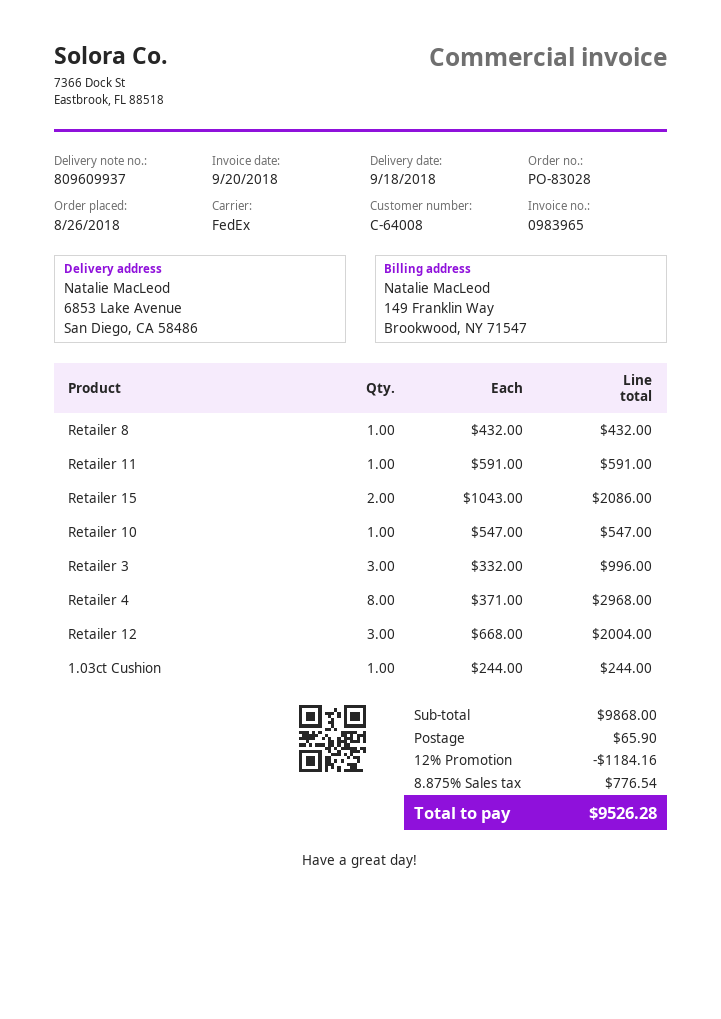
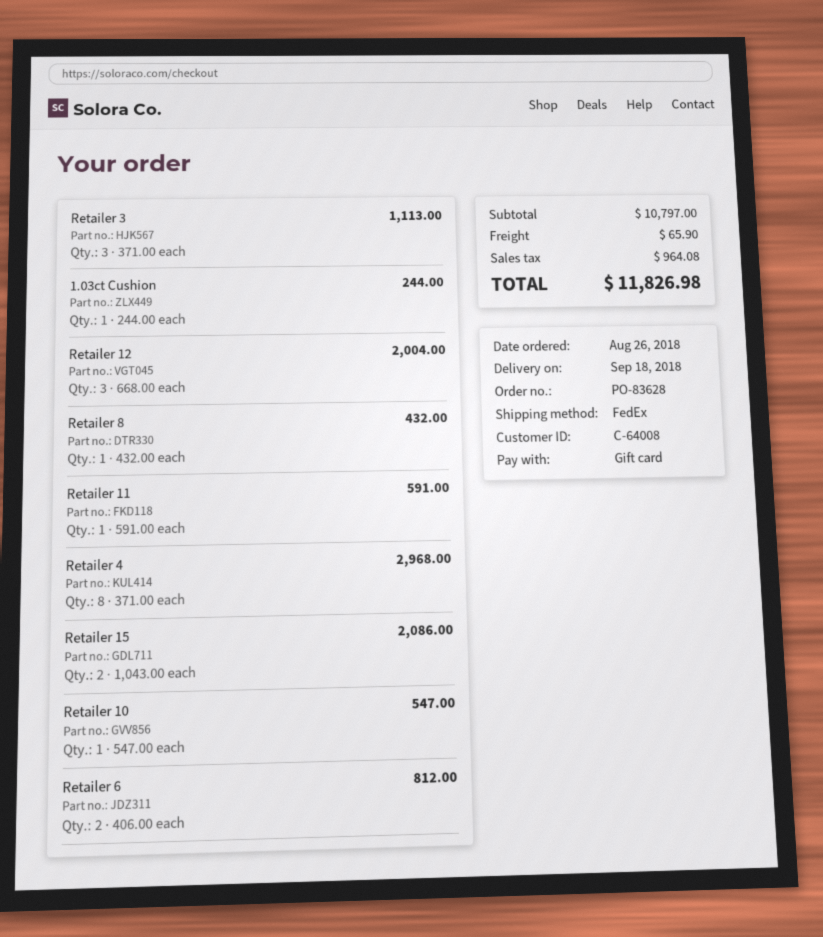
order number: PO-83028 -> PO-83628
Retailer 3: 3 x 332.00 = 996.00 -> 3 x 371.00 = 1113.00
Retailer 6: none -> 2 x 406.00 = 812.00
subtotal: 9868.00 -> 10797.00
discount: 12% = 1184.16 -> none
tax: 776.54 -> 964.08
total: 9526.28 -> 11826.98

